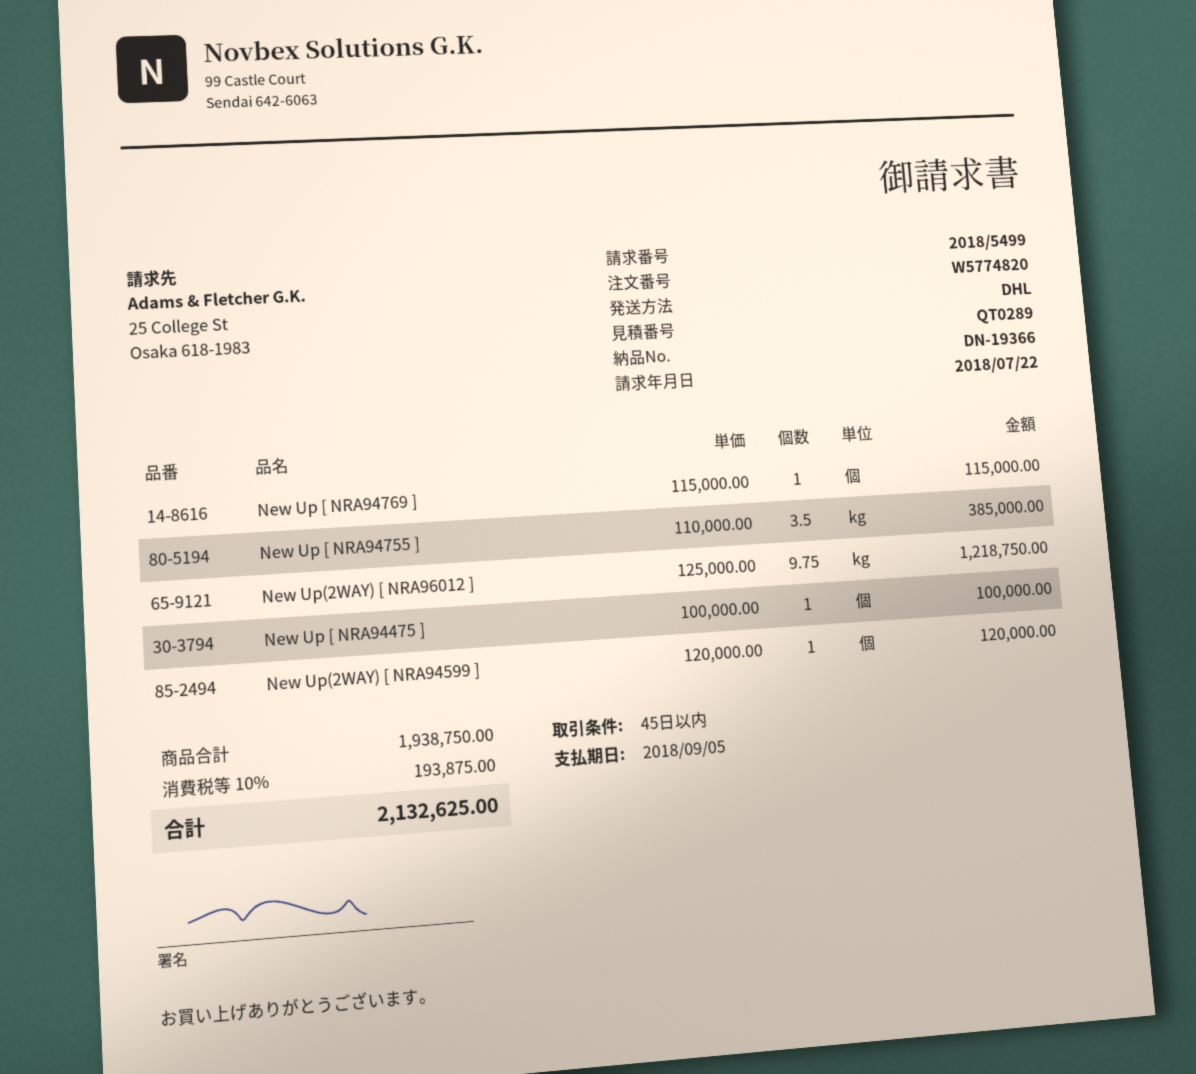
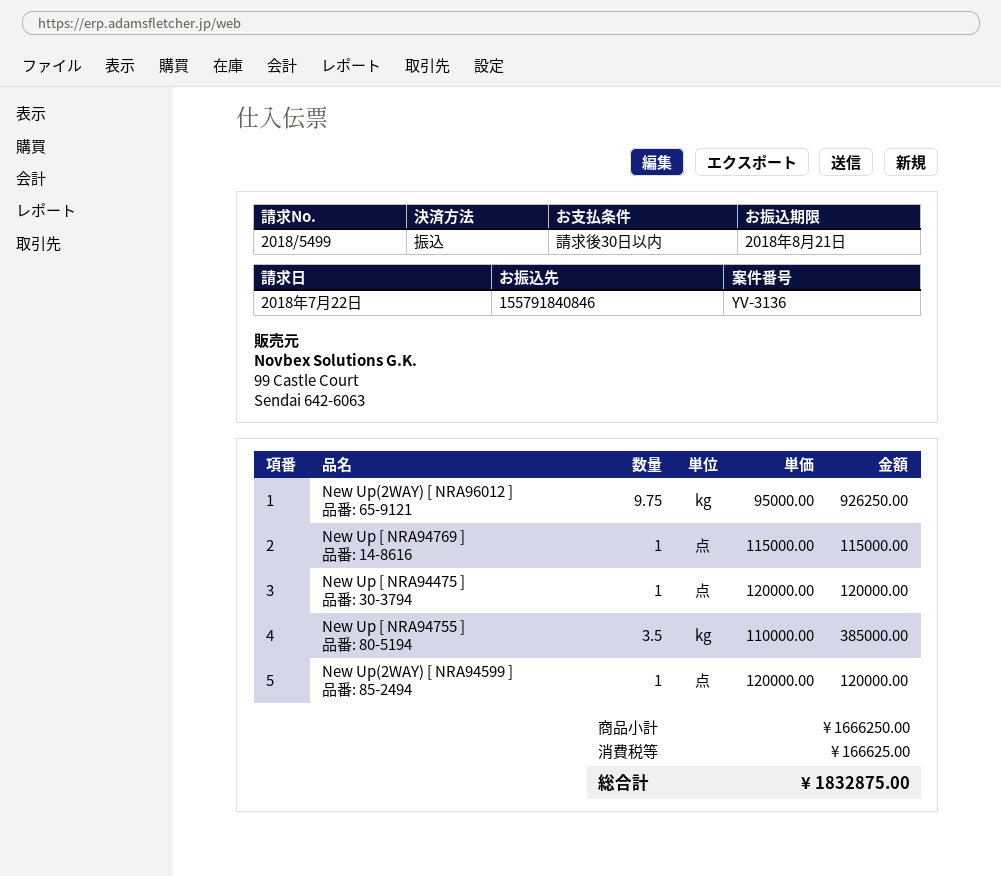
payment terms: 45 days -> 30 days
due date: 2018-09-05 -> 2018-08-21
New Up(2WAY) [ NRA96012 ]: 9.75 x 125000.00 = 1218750.00 -> 9.75 x 95000.00 = 926250.00
New Up [ NRA94475 ]: 1 x 100000.00 = 100000.00 -> 1 x 120000.00 = 120000.00
subtotal: 1938750.00 -> 1666250.00
tax: 193875.00 -> 166625.00
total: 2132625.00 -> 1832875.00

